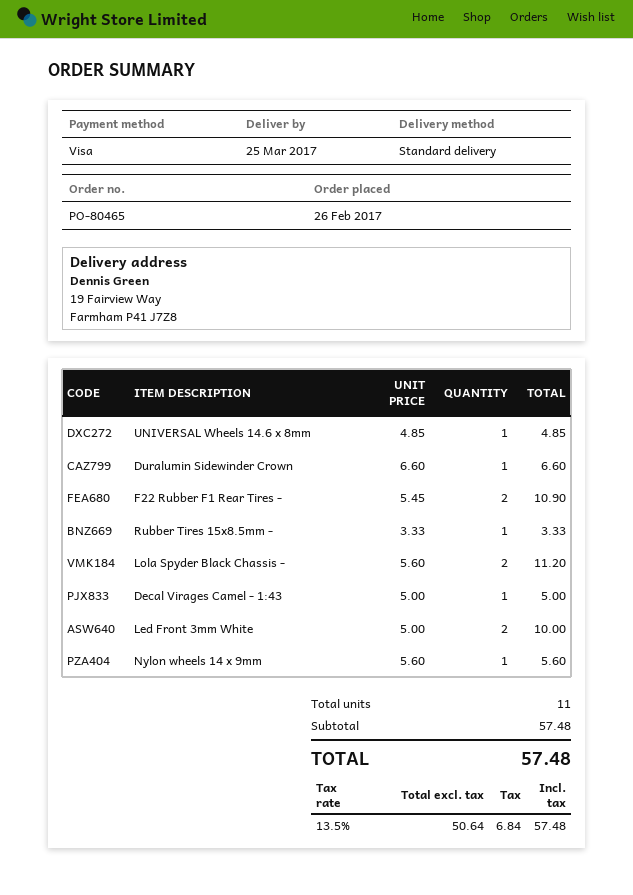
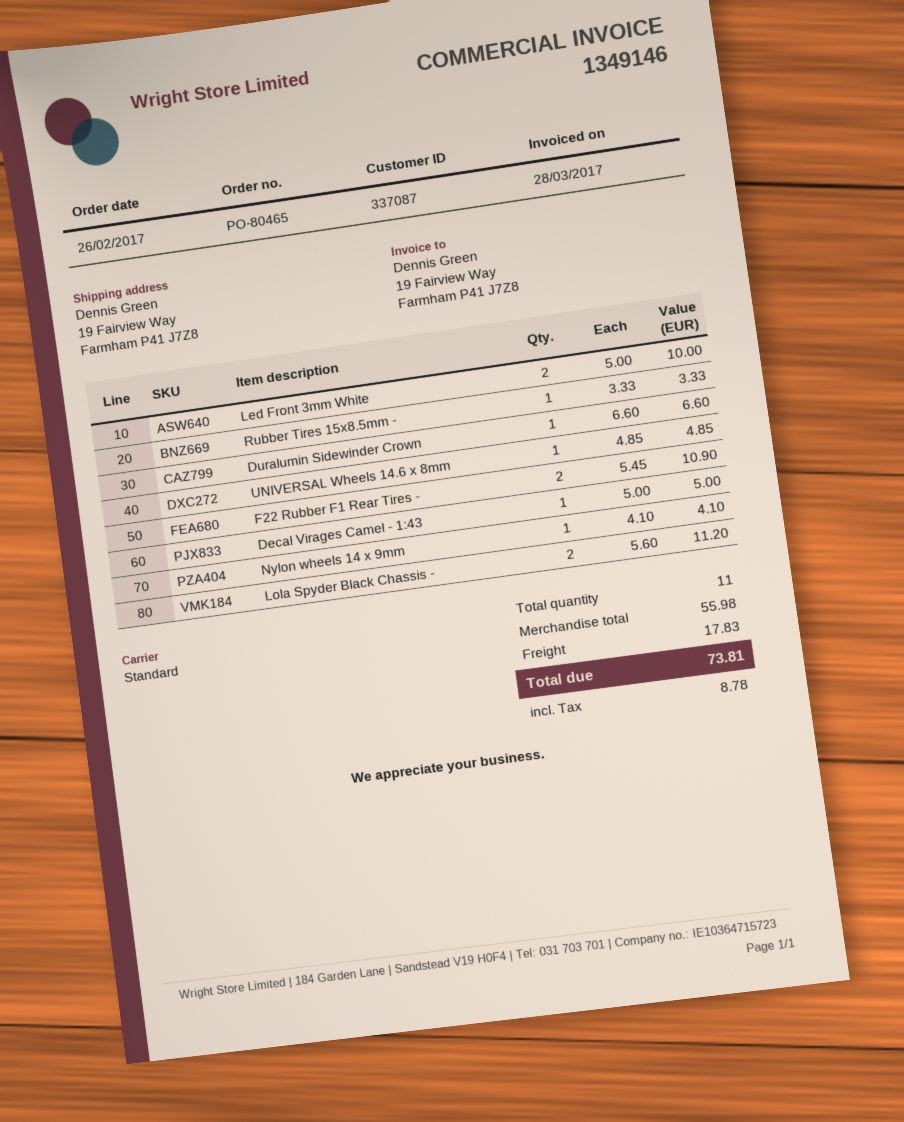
Nylon wheels 14 x 9mm: 1 x 5.60 = 5.60 -> 1 x 4.10 = 4.10
subtotal: 57.48 -> 55.98
shipping: none -> 17.83
tax: 6.84 -> 8.78
total: 57.48 -> 73.81

